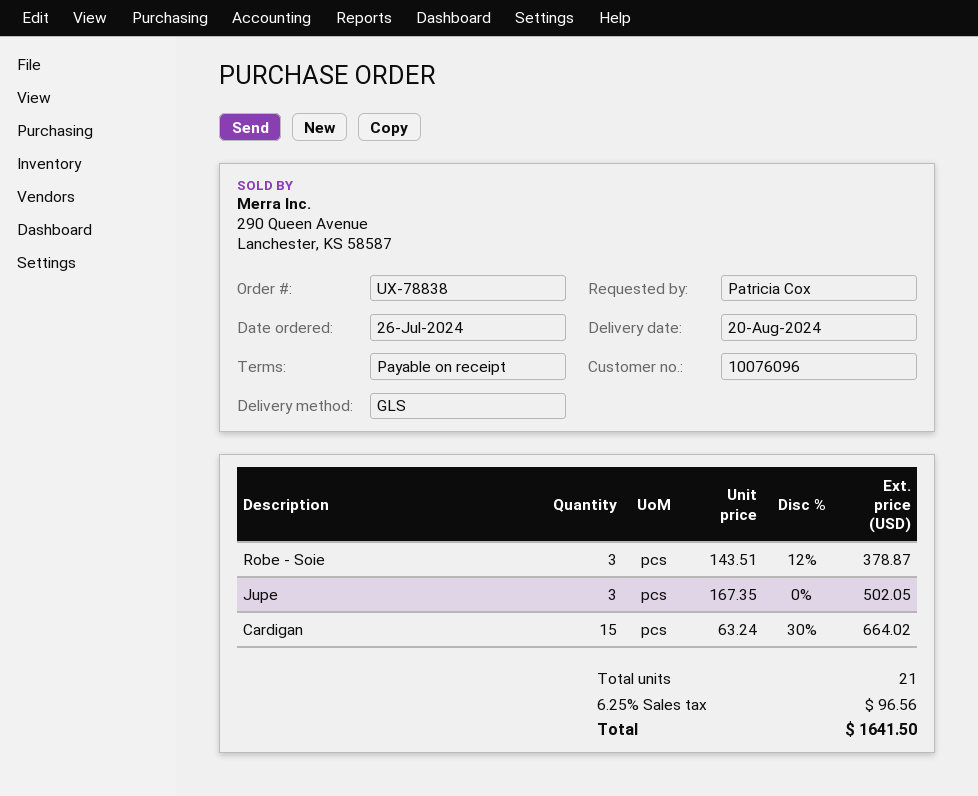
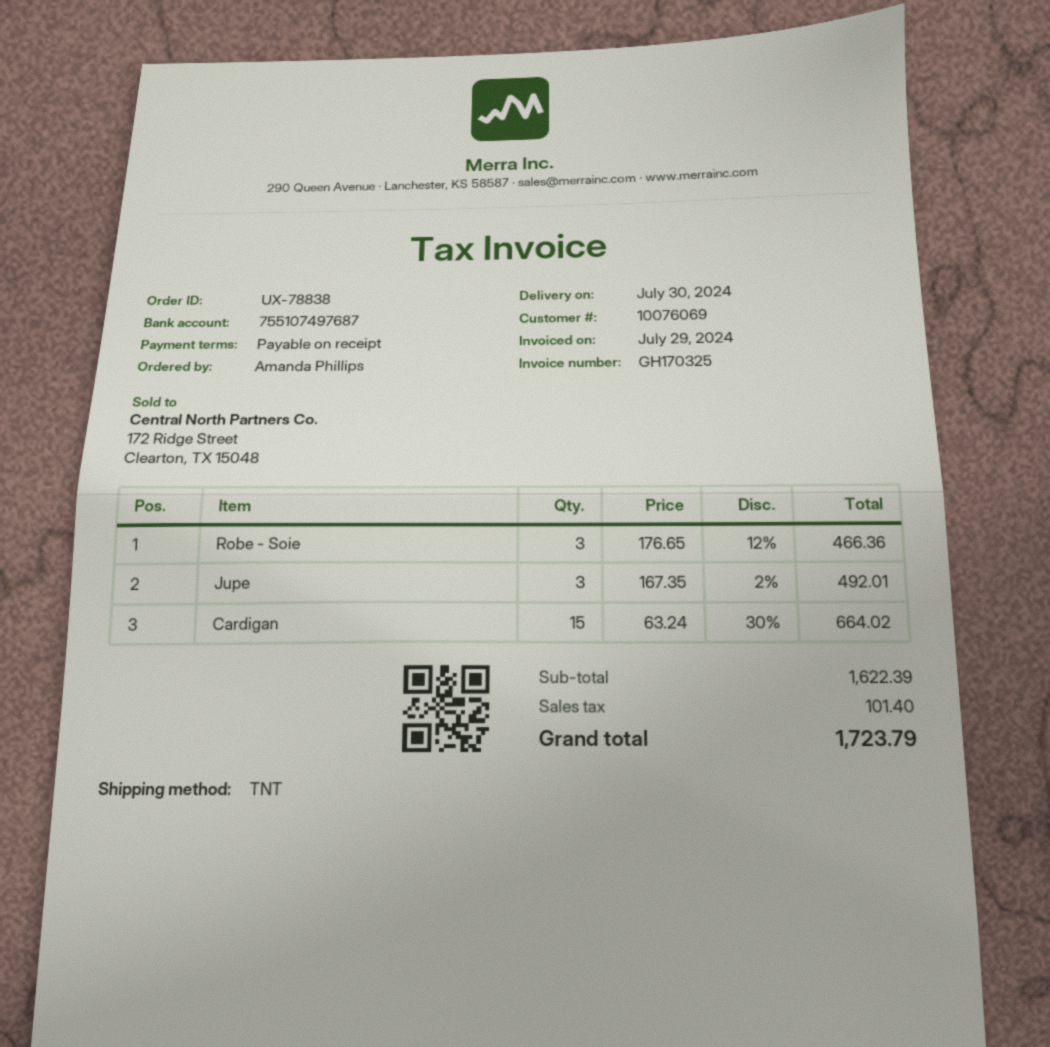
delivery date: 2024-08-20 -> 2024-07-30
customer number: 10076096 -> 10076069
ordered by: Patricia Cox -> Amanda Phillips
shipping method: GLS -> TNT
Robe - Soie: 3 x 143.51 - 12% = 378.87 -> 3 x 176.65 - 12% = 466.36
Jupe: 3 x 167.35 = 502.05 -> 3 x 167.35 - 2% = 492.01
tax: 96.56 -> 101.40
total: 1641.50 -> 1723.79

